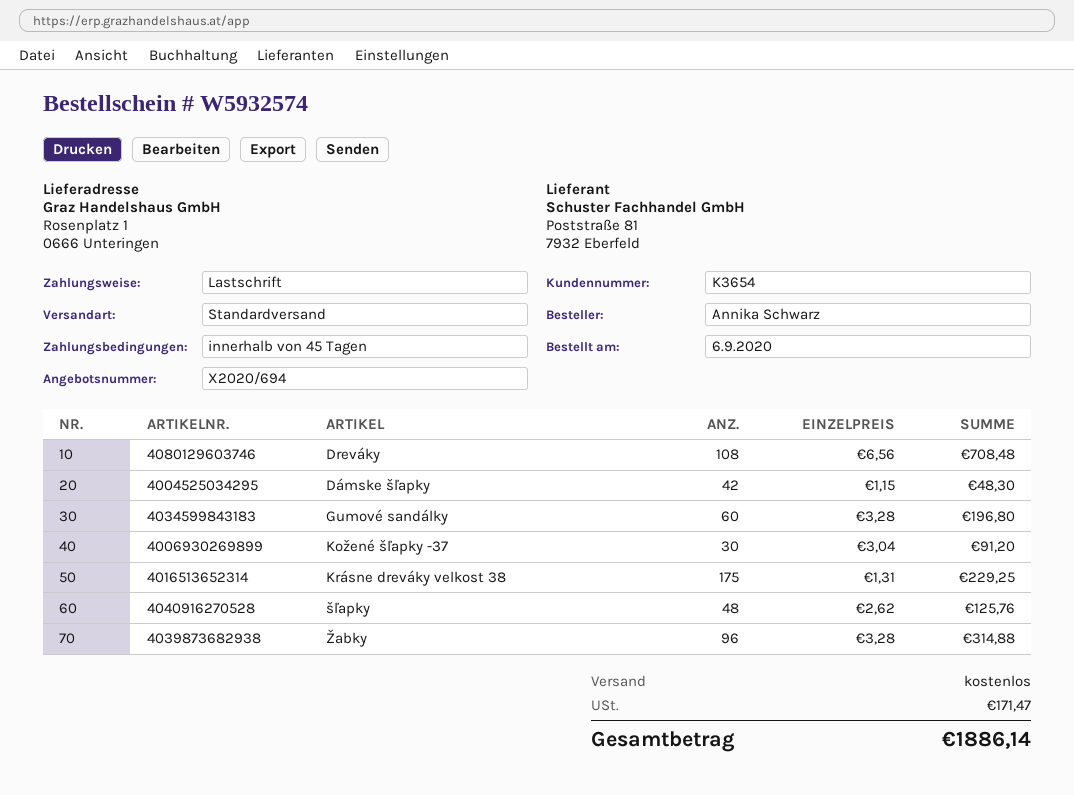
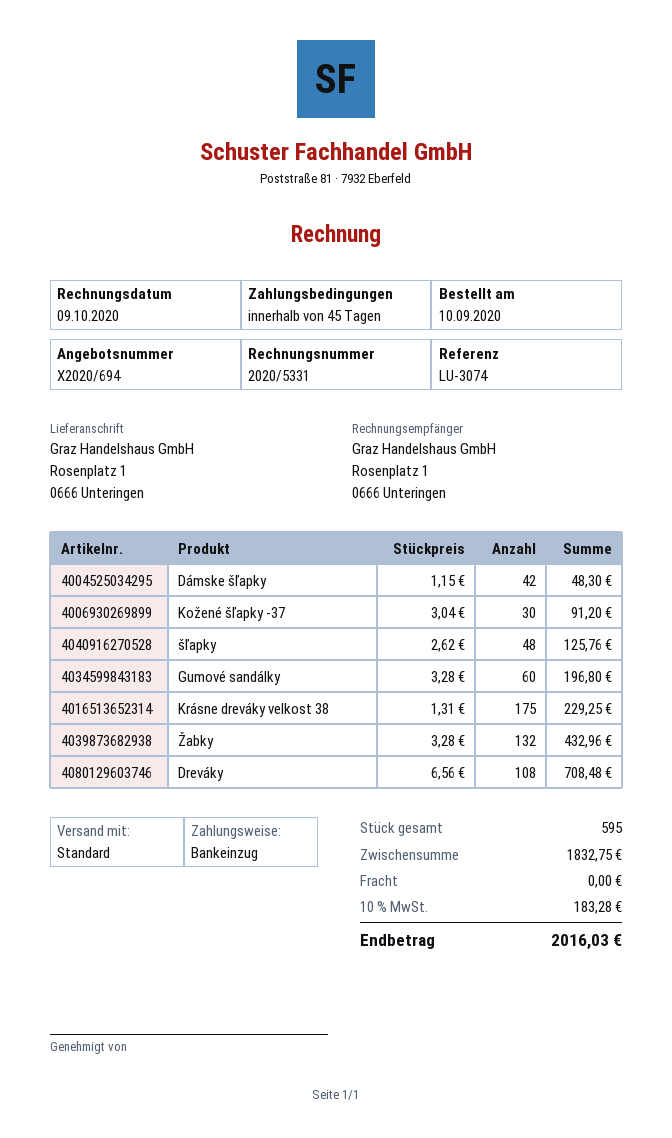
order date: 2020-09-06 -> 2020-09-10
Žabky: 96 x 3.28 = 314.88 -> 132 x 3.28 = 432.96
tax: 171.47 -> 183.28
total: 1886.14 -> 2016.03

